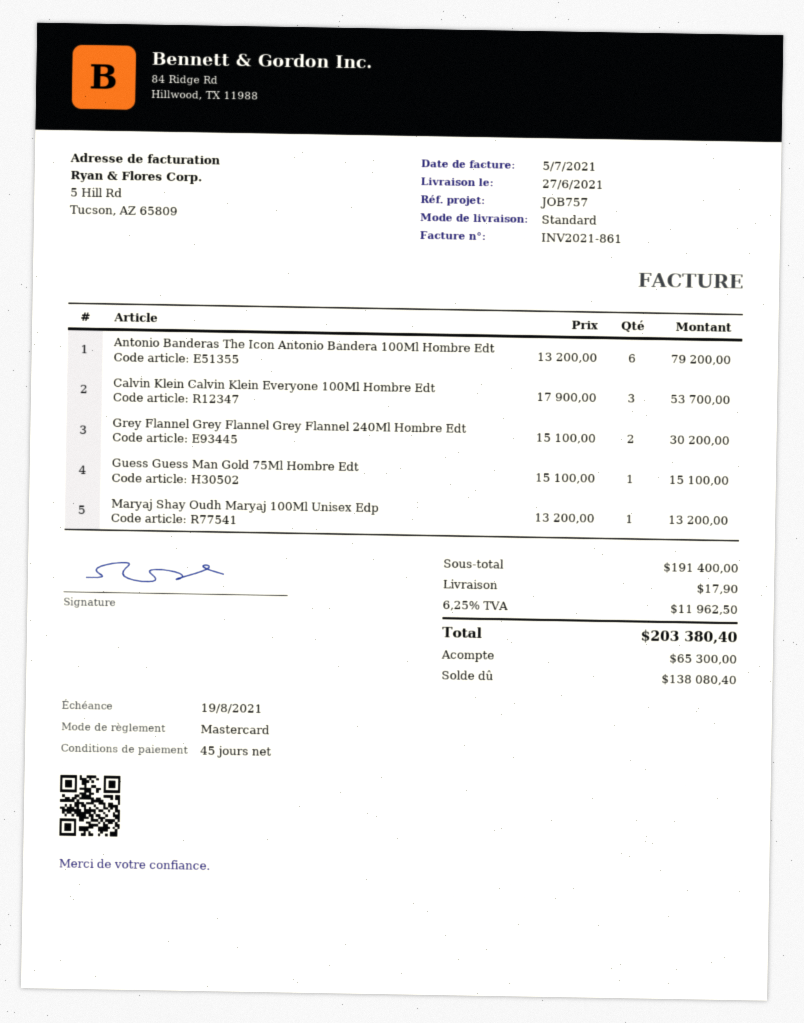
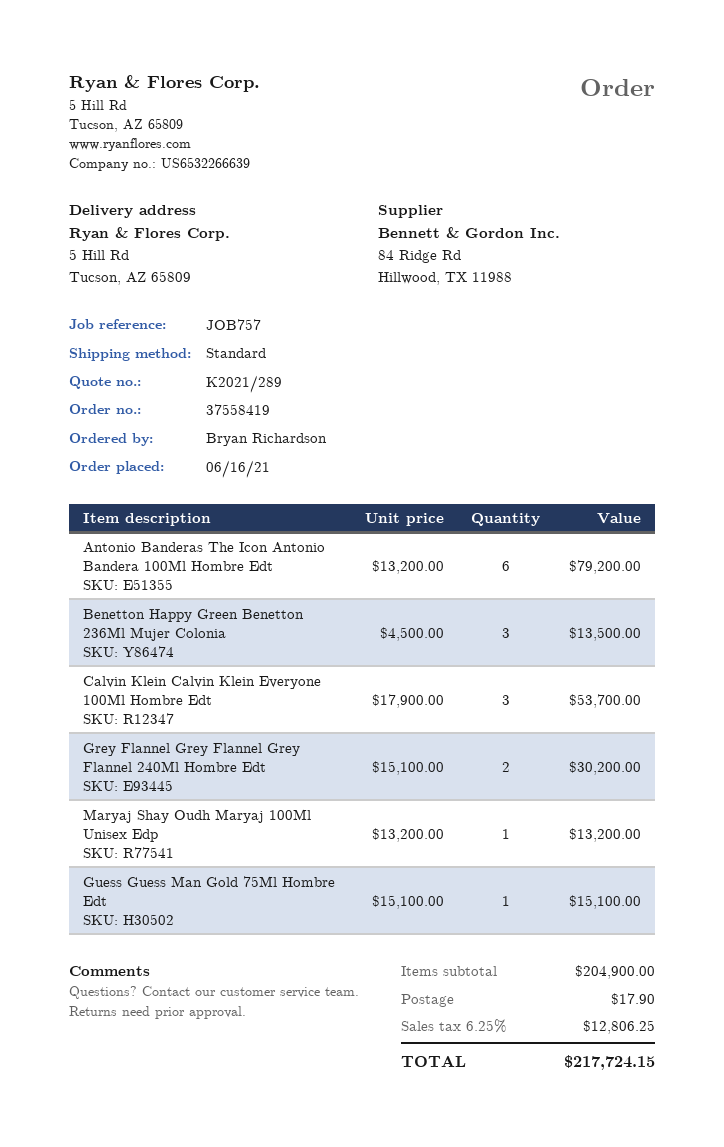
Benetton Happy Green Benetton 236Ml Mujer Colonia: none -> 3 x 4500.00 = 13500.00
subtotal: 191400.00 -> 204900.00
tax: 6.25% = 11962.50 -> 6.25% = 12806.25
total: 203380.40 -> 217724.15

